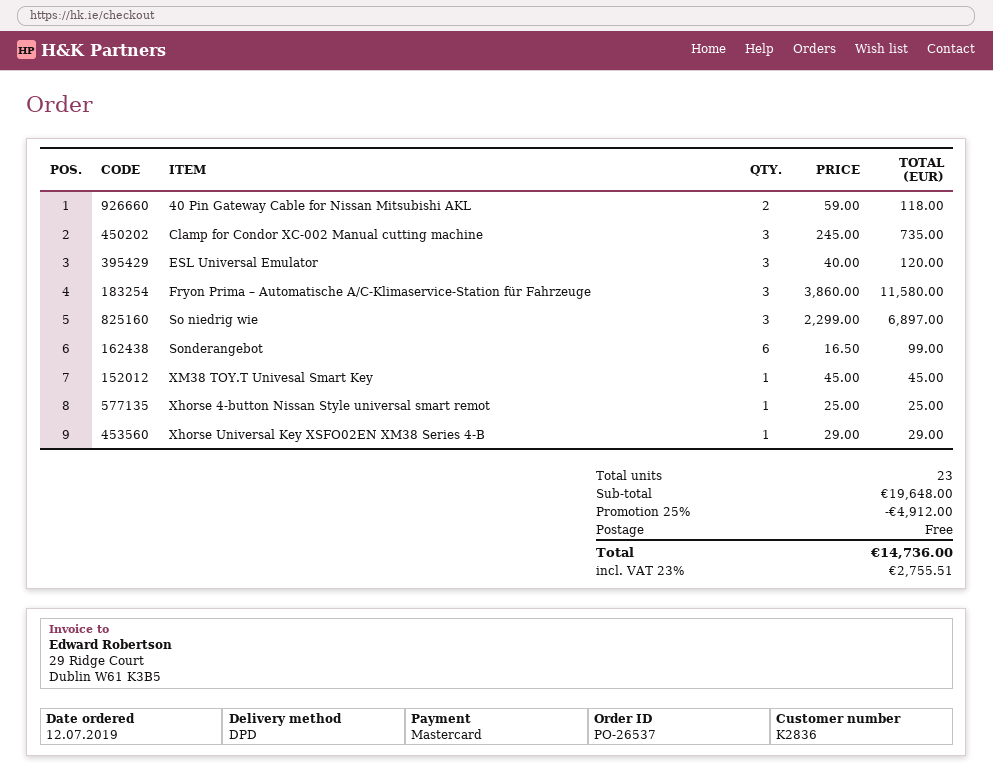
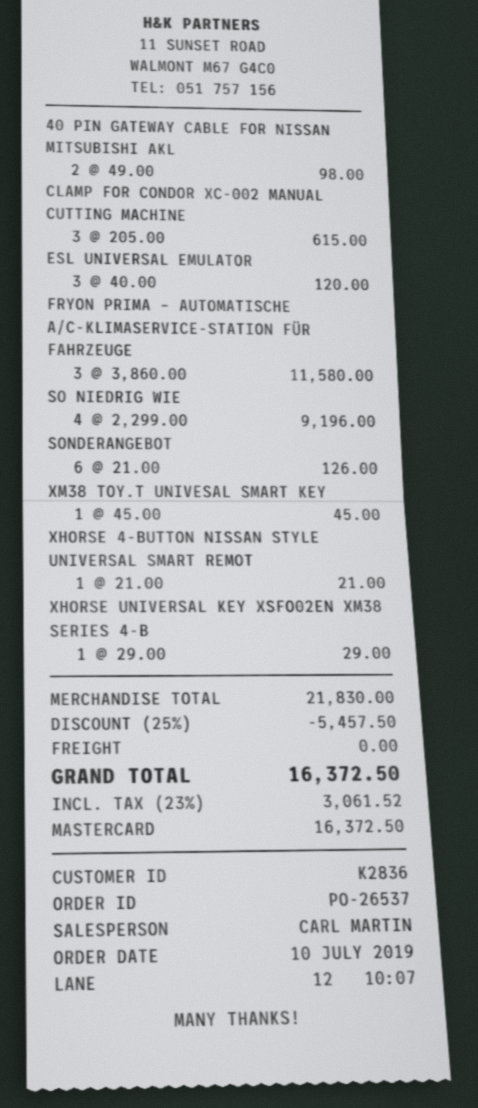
order date: 2019-07-12 -> 2019-07-10
40 Pin Gateway Cable for Nissan Mitsubishi AKL: 2 x 59.00 = 118.00 -> 2 x 49.00 = 98.00
Clamp for Condor XC-002 Manual cutting machine: 3 x 245.00 = 735.00 -> 3 x 205.00 = 615.00
So niedrig wie: 3 x 2299.00 = 6897.00 -> 4 x 2299.00 = 9196.00
Sonderangebot: 6 x 16.50 = 99.00 -> 6 x 21.00 = 126.00
Xhorse 4-button Nissan Style universal smart remot: 1 x 25.00 = 25.00 -> 1 x 21.00 = 21.00
subtotal: 19648.00 -> 21830.00
discount: 25% = 4912.00 -> 25% = 5457.50
tax: 23% = 2755.51 -> 23% = 3061.52
total: 14736.00 -> 16372.50

